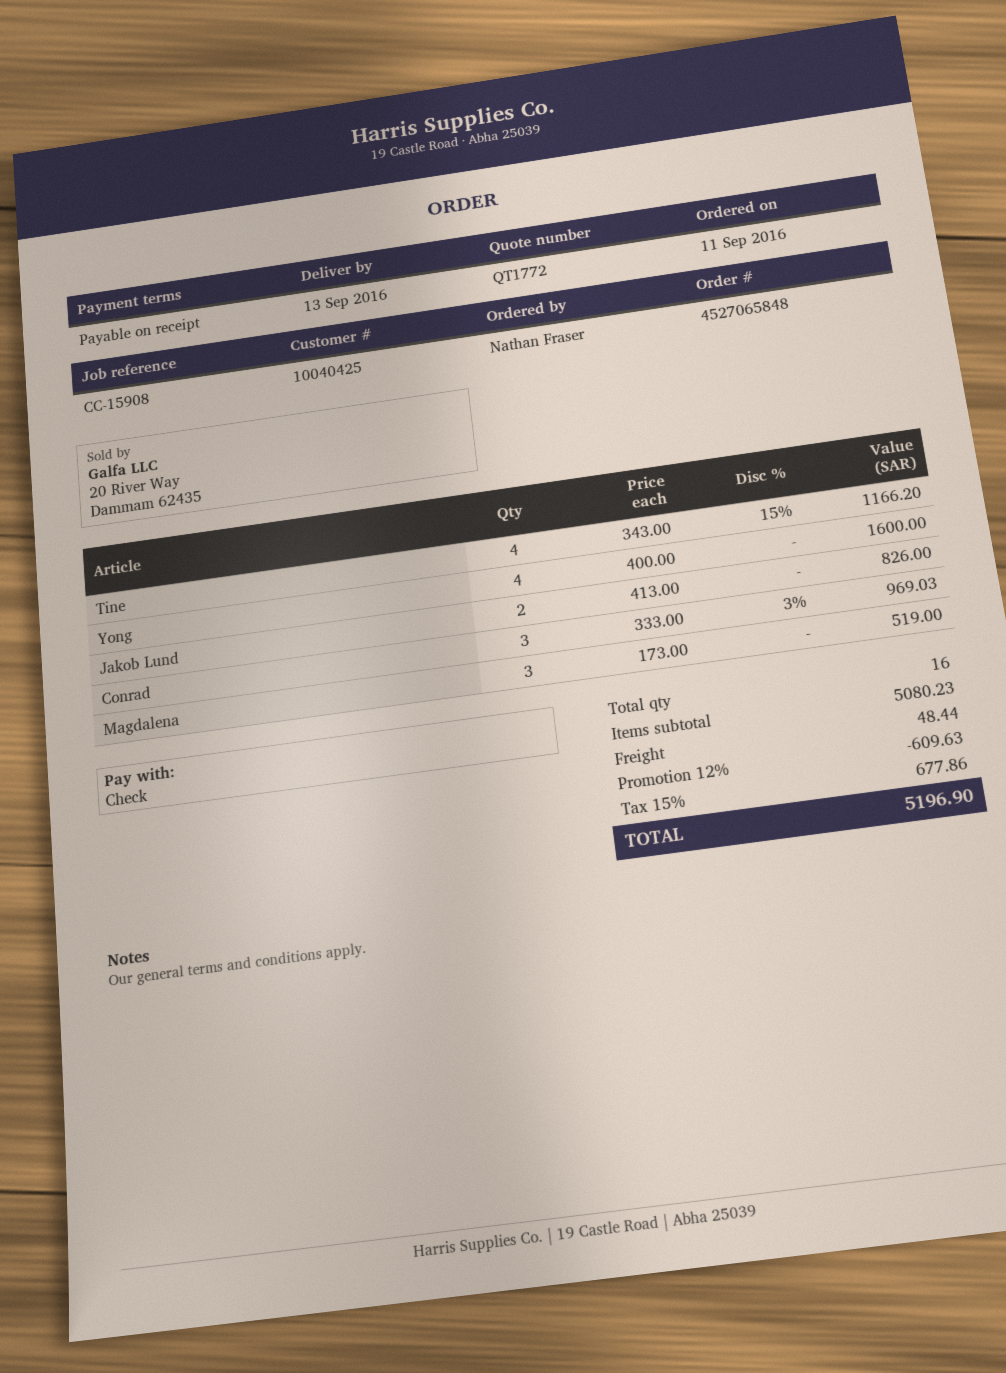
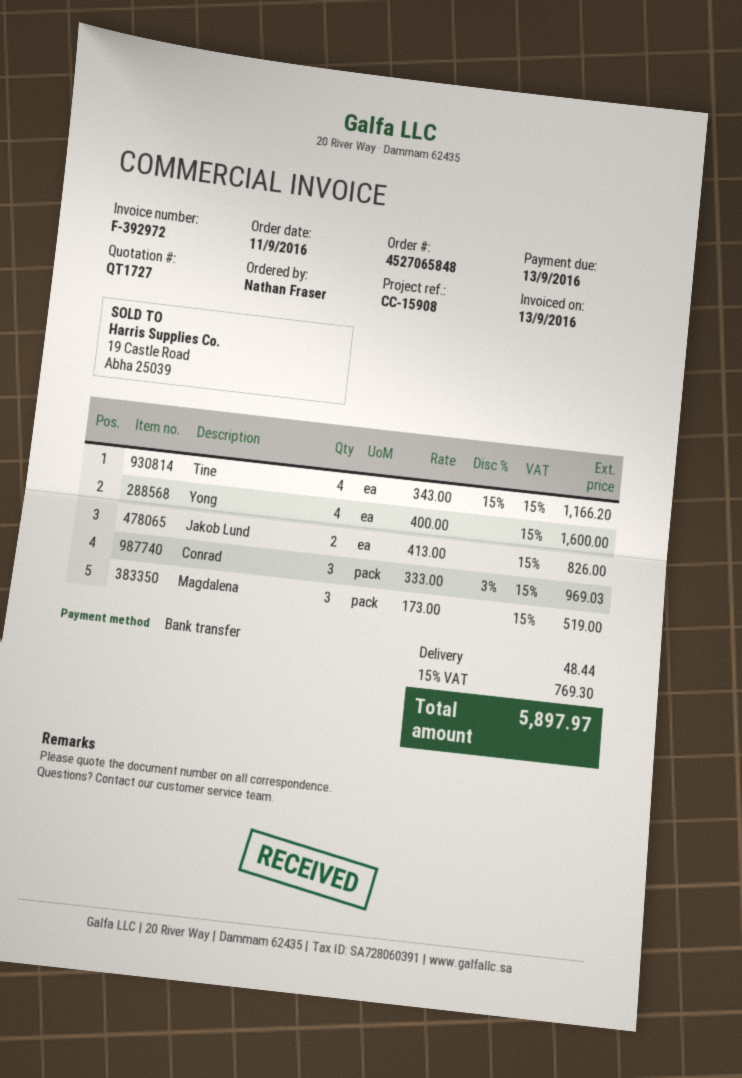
quote number: QT1772 -> QT1727
payment method: cheque -> bank transfer
discount: 12% = 609.63 -> none
tax: 15% = 677.86 -> 15% = 769.30
total: 5196.90 -> 5897.97

